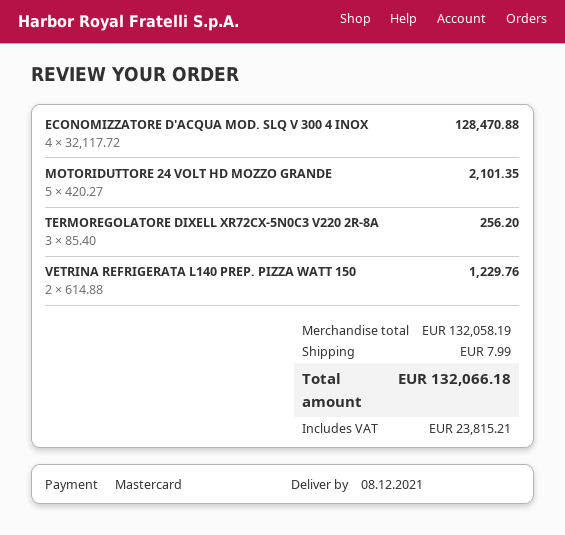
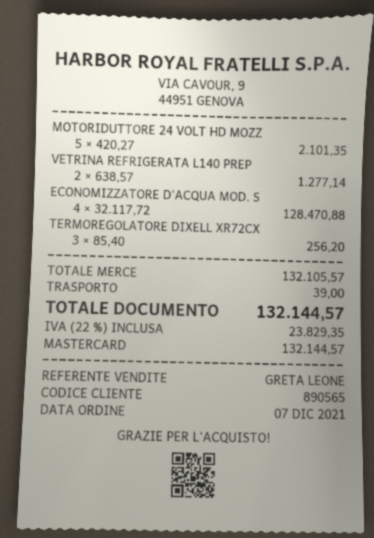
VETRINA REFRIGERATA L140 PREP. PIZZA WATT 150: 2 x 614.88 = 1229.76 -> 2 x 638.57 = 1277.14
subtotal: 132058.19 -> 132105.57
shipping: 7.99 -> 39.00
tax: 23815.21 -> 23829.35
total: 132066.18 -> 132144.57

